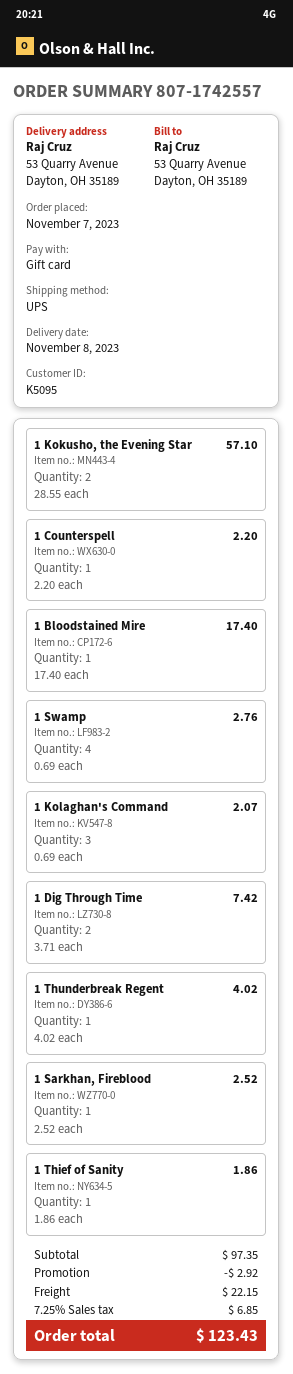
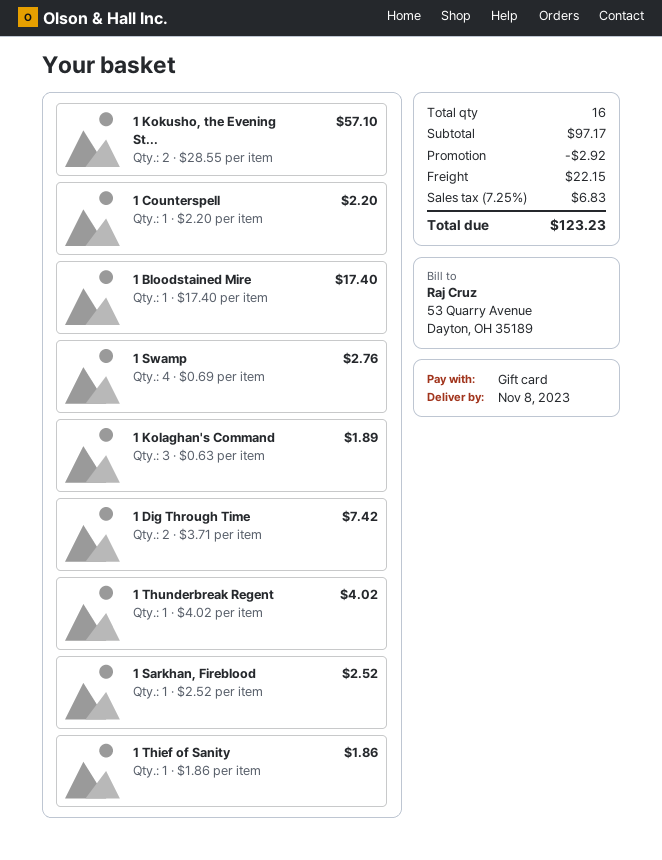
1 Kolaghan's Command: 3 x 0.69 = 2.07 -> 3 x 0.63 = 1.89
subtotal: 97.35 -> 97.17
tax: 7.25% = 6.85 -> 7.25% = 6.83
total: 123.43 -> 123.23

